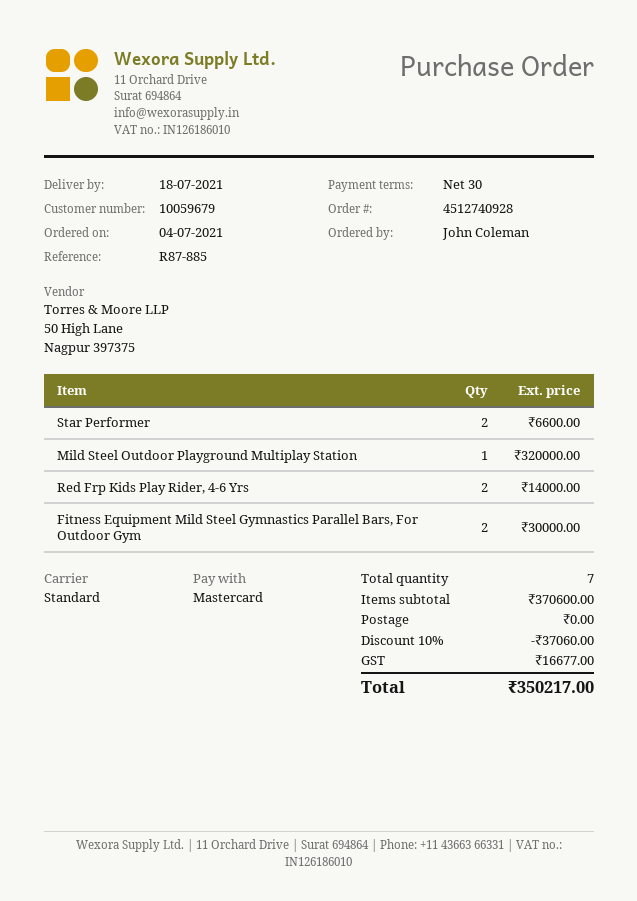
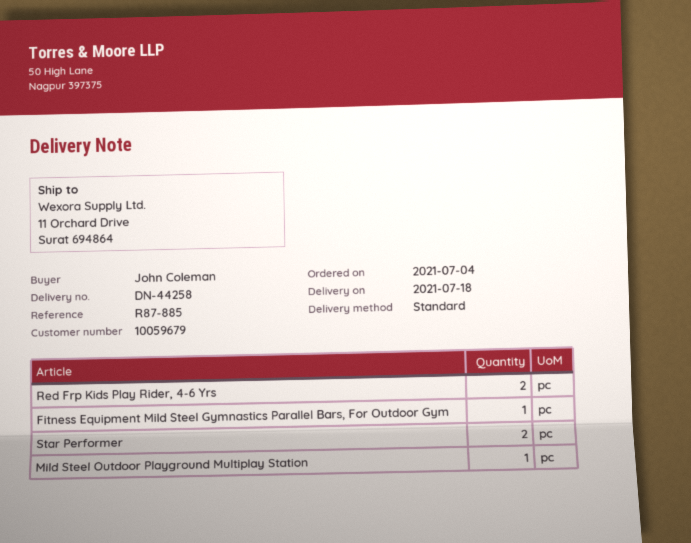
Fitness Equipment Mild Steel Gymnastics Parallel Bars, For Outdoor Gym: 2 -> 1

